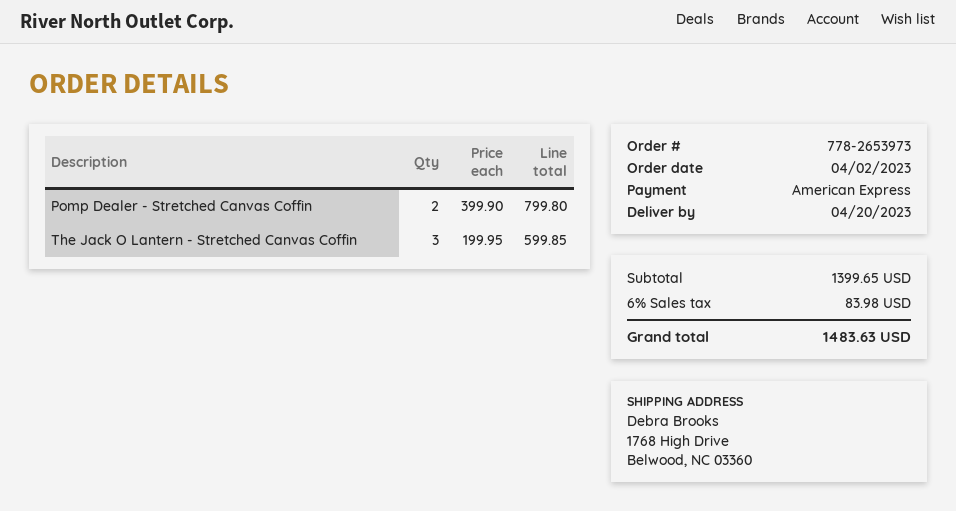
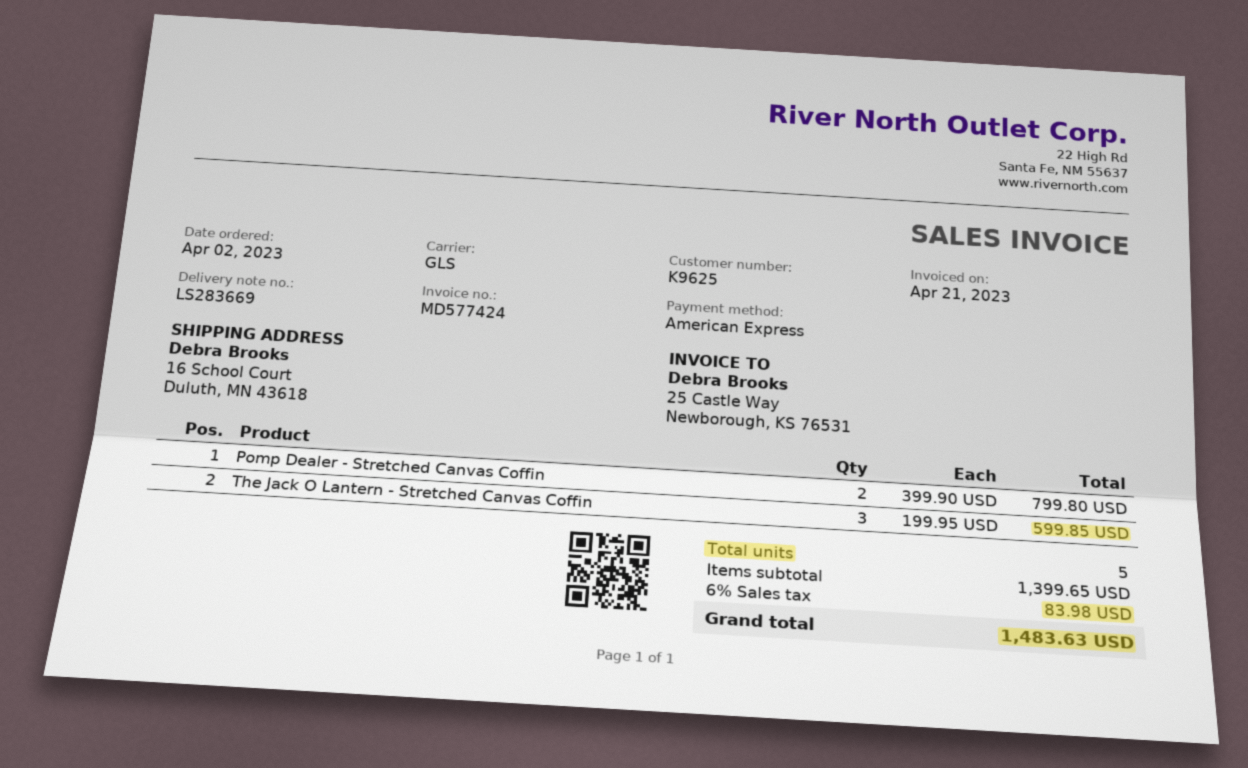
ship to: 1768 High Drive, Belwood, NC 03360 -> 16 School Court, Duluth, MN 43618

